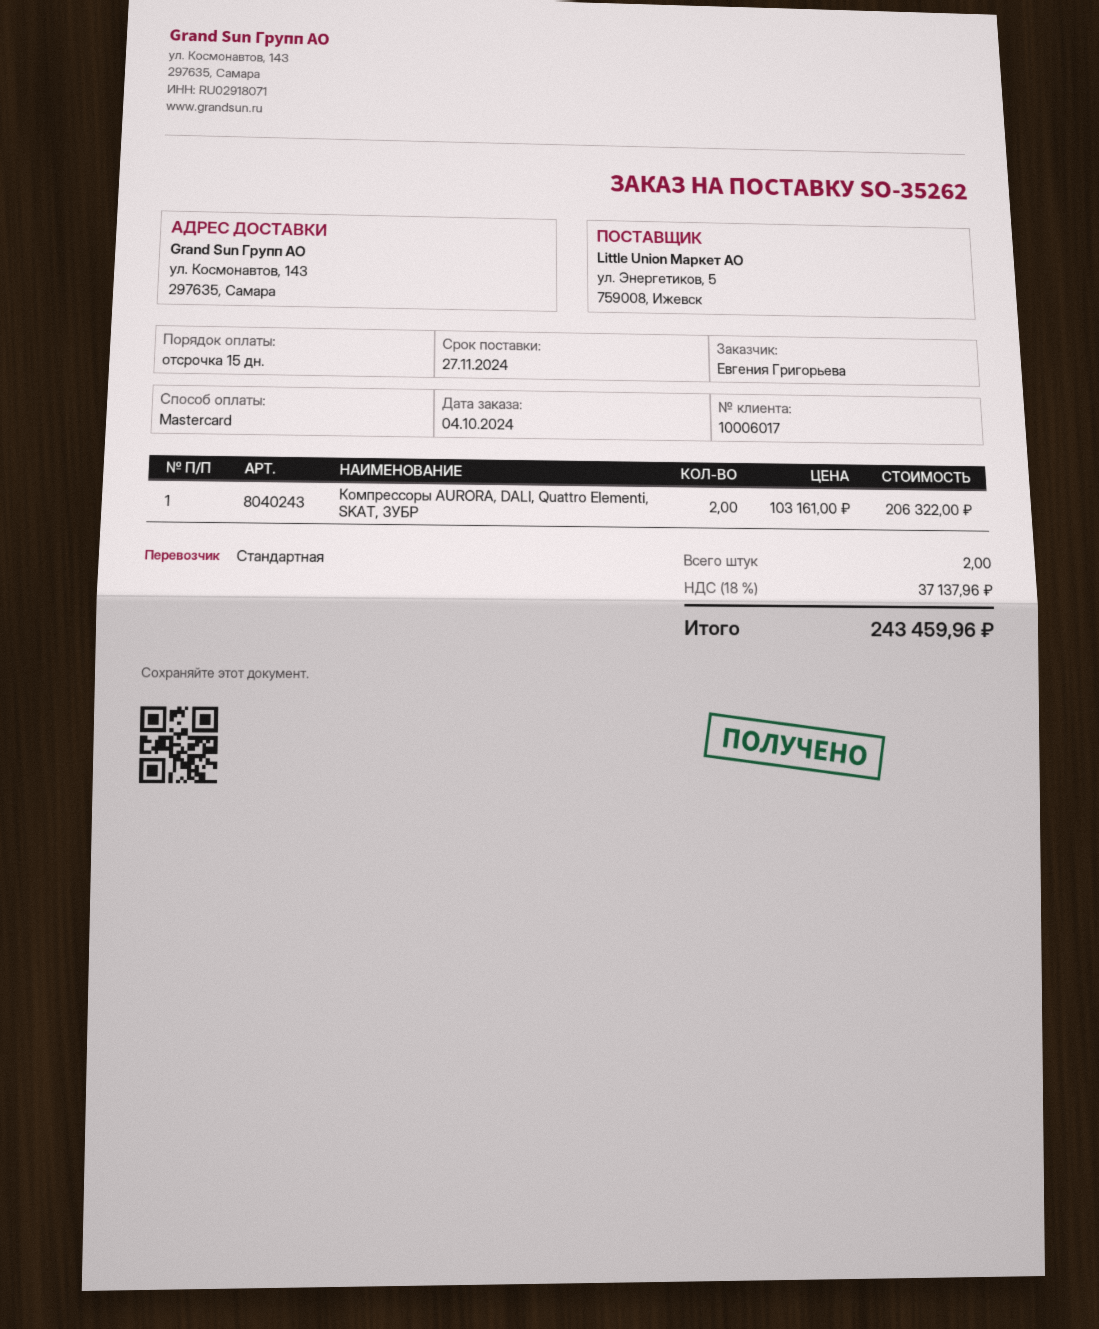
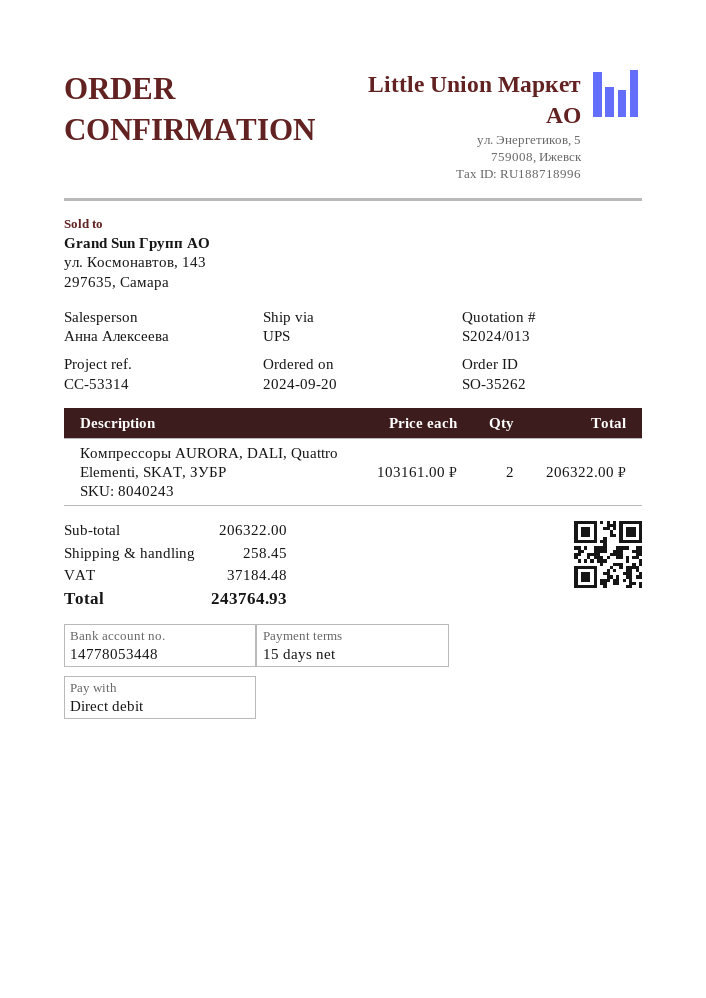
order date: 2024-10-04 -> 2024-09-20
payment method: Mastercard -> direct debit
shipping method: standard -> UPS
shipping: none -> 258.45
tax: 37137.96 -> 37184.48
total: 243459.96 -> 243764.93

